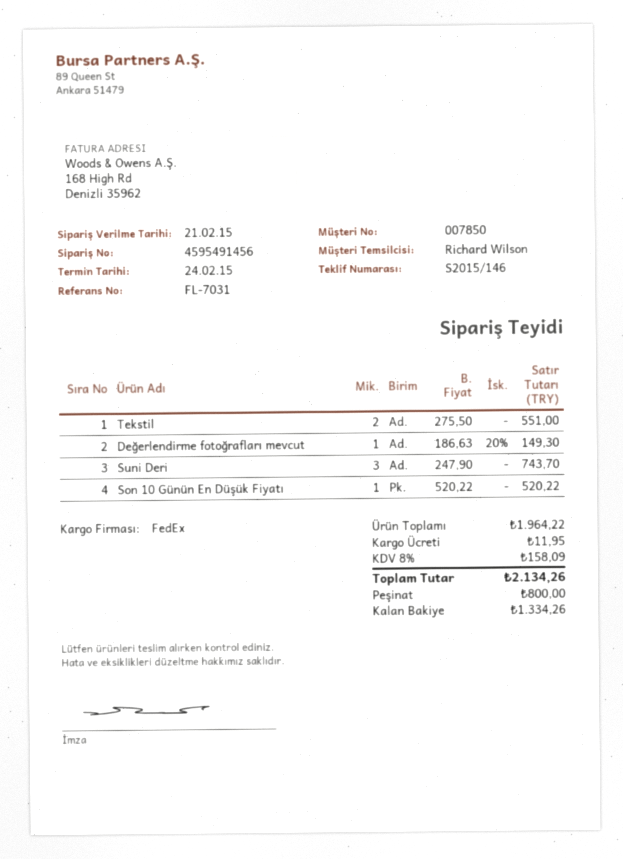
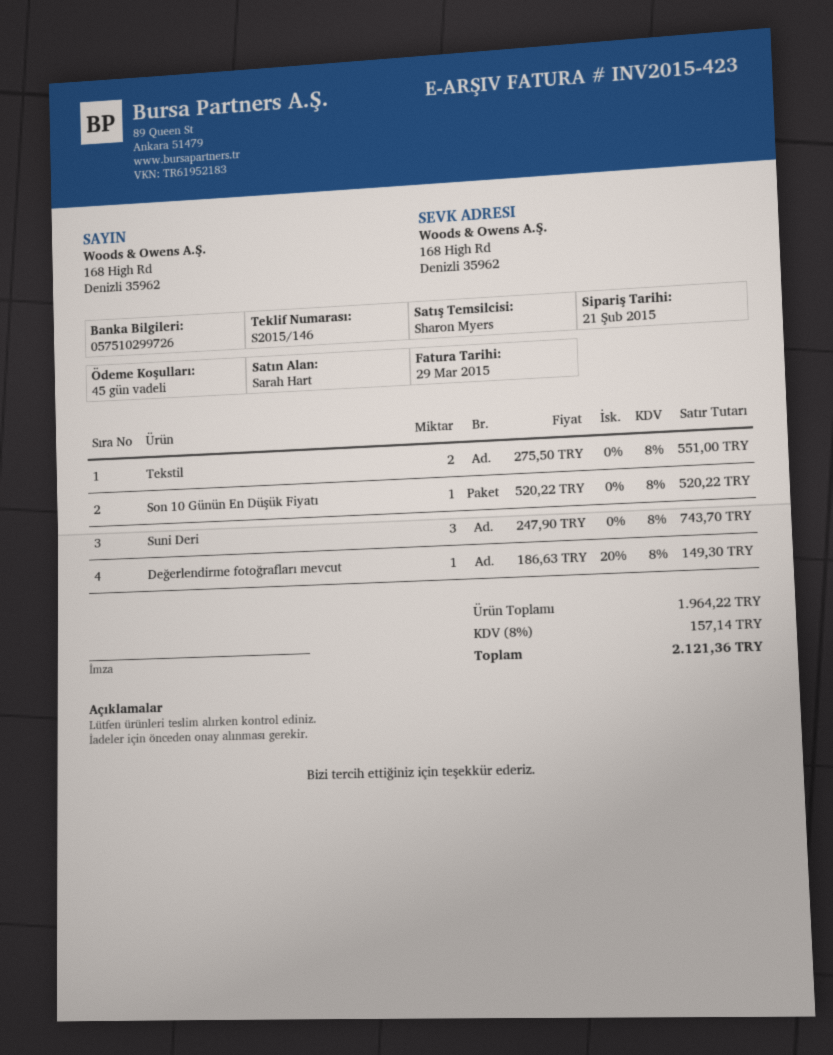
sales rep: Richard Wilson -> Sharon Myers
shipping: 11.95 -> none
tax: 8% = 158.09 -> 8% = 157.14
total: 2134.26 -> 2121.36

